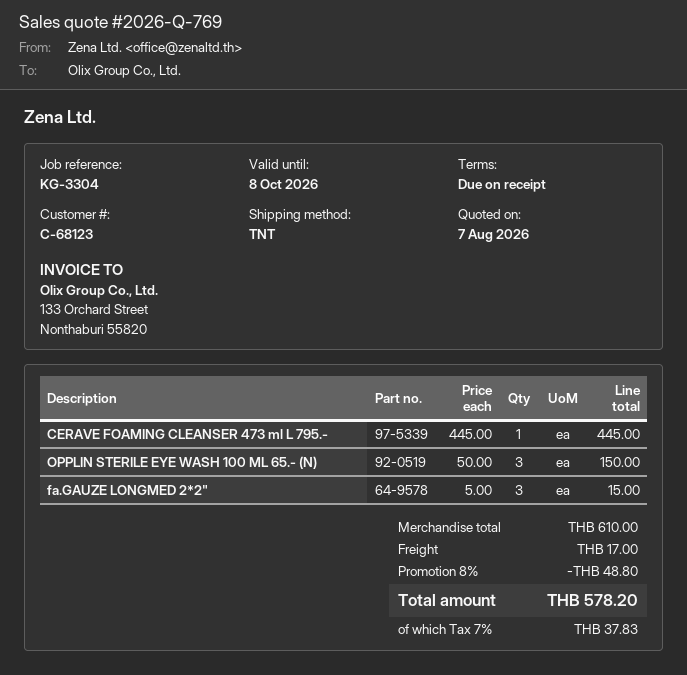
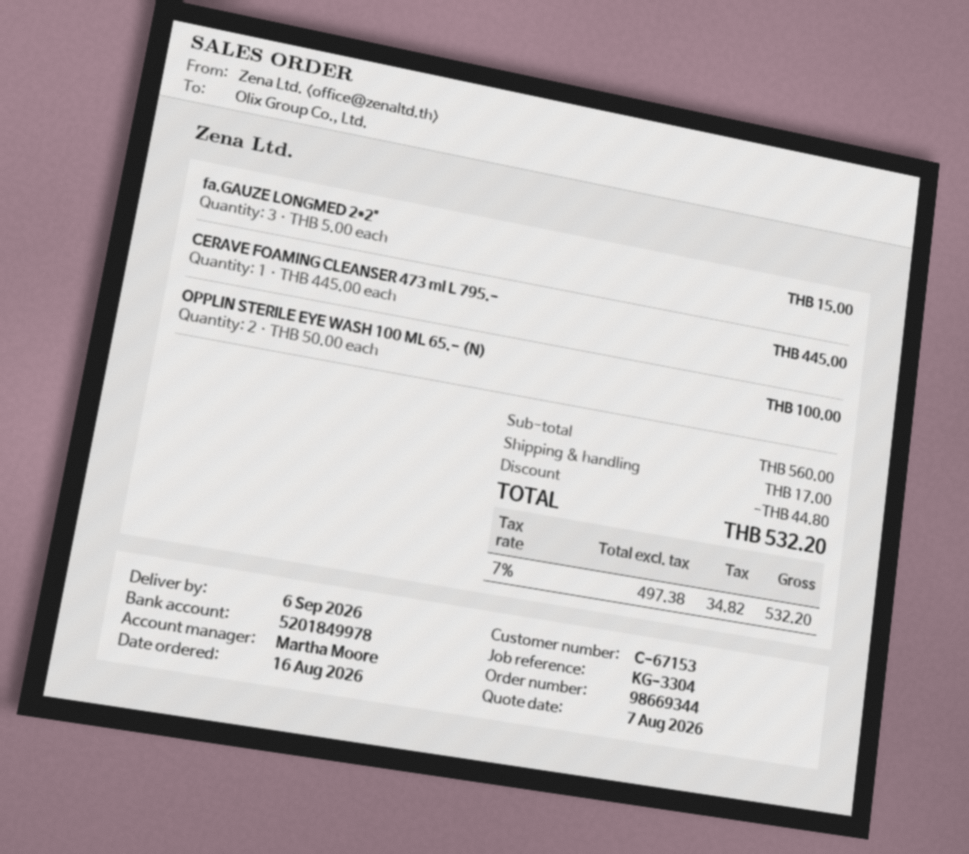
customer number: C-68123 -> C-67153
OPPLIN STERILE EYE WASH 100 ML 65.- (N): 3 x 50.00 = 150.00 -> 2 x 50.00 = 100.00
subtotal: 610.00 -> 560.00
discount: 48.80 -> 44.80
tax: 7% = 37.83 -> 7% = 34.82
total: 578.20 -> 532.20

